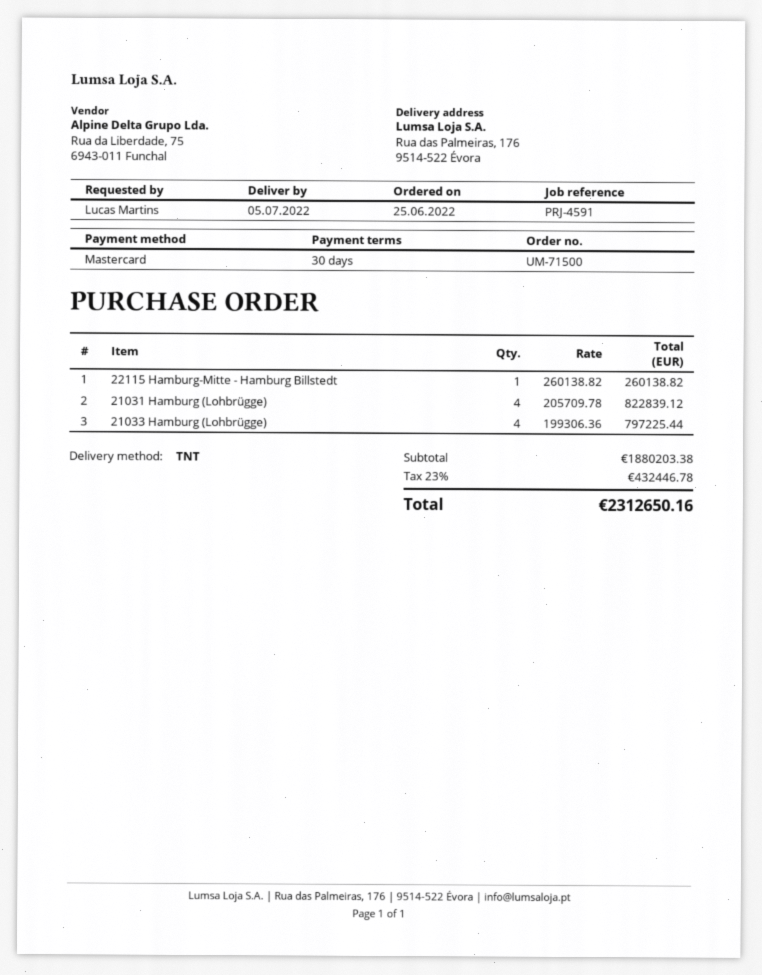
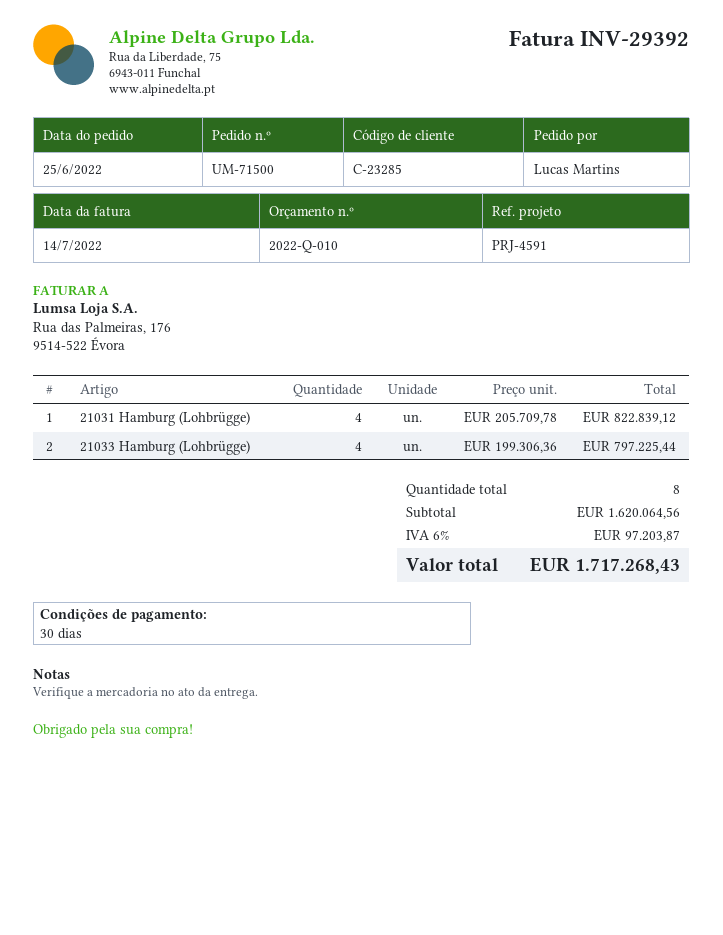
22115 Hamburg-Mitte - Hamburg Billstedt: 1 x 260138.82 = 260138.82 -> none
subtotal: 1880203.38 -> 1620064.56
tax: 23% = 432446.78 -> 6% = 97203.87
total: 2312650.16 -> 1717268.43

